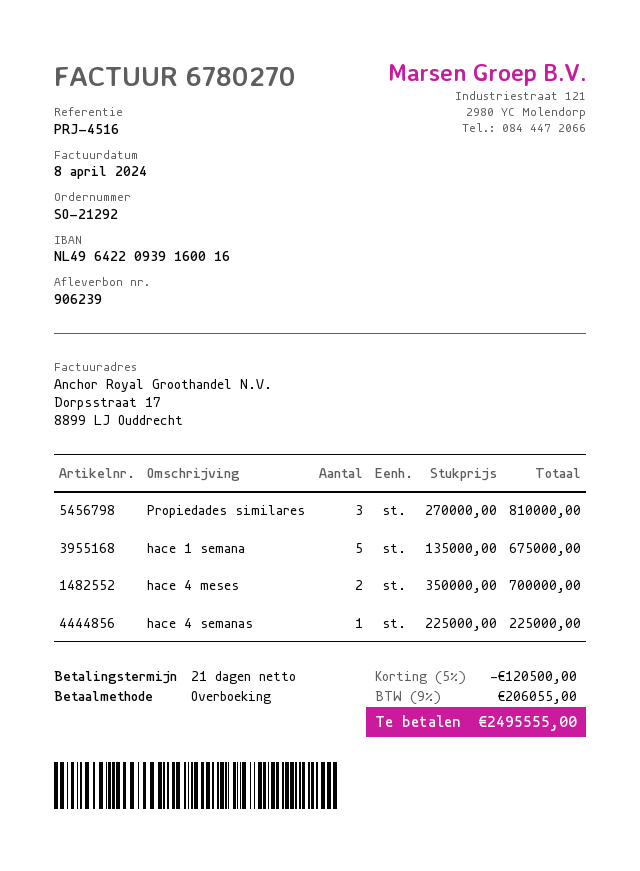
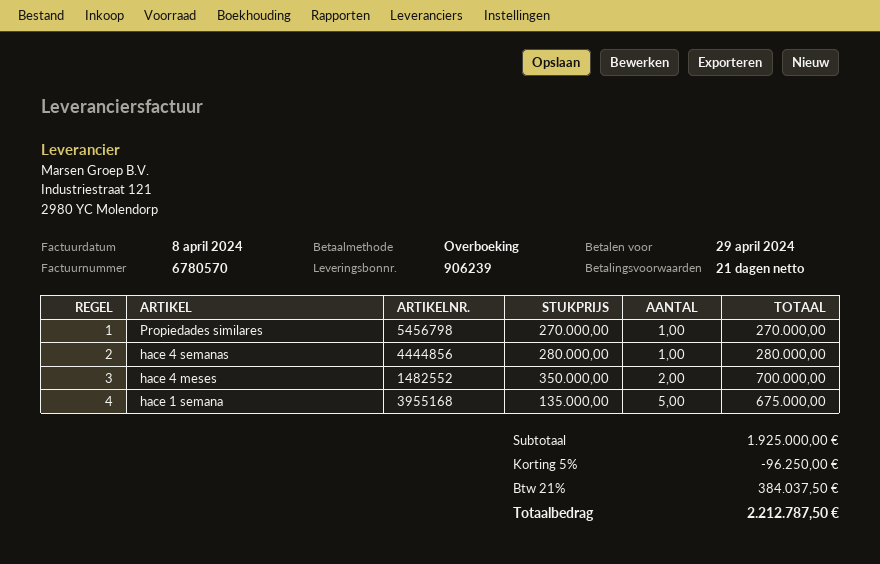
invoice number: 6780270 -> 6780570
Propiedades similares: 3 x 270000.00 = 810000.00 -> 1 x 270000.00 = 270000.00
hace 4 semanas: 1 x 225000.00 = 225000.00 -> 1 x 280000.00 = 280000.00
discount: 5% = 120500.00 -> 5% = 96250.00
tax: 9% = 206055.00 -> 21% = 384037.50
total: 2495555.00 -> 2212787.50

